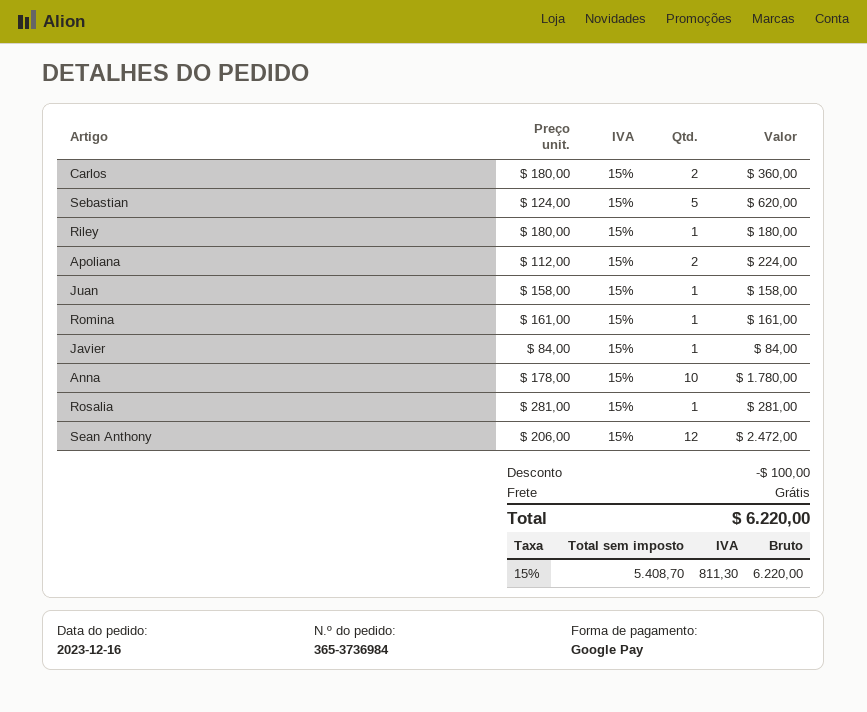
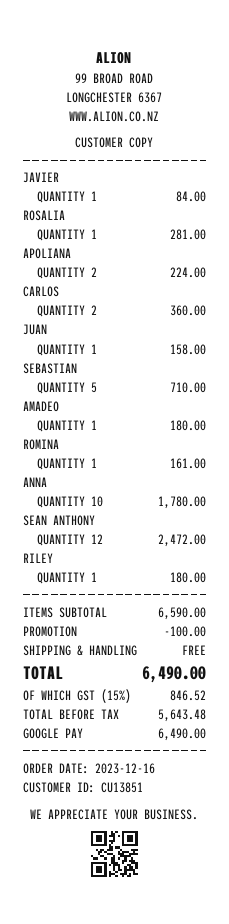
Sebastian: 5 for 620.00 -> 5 for 710.00
AMADEO: none -> 1 for 180.00
net: 5408.70 -> 5643.48
tax: 15% = 811.30 -> 15% = 846.52
total: 6220.00 -> 6490.00

